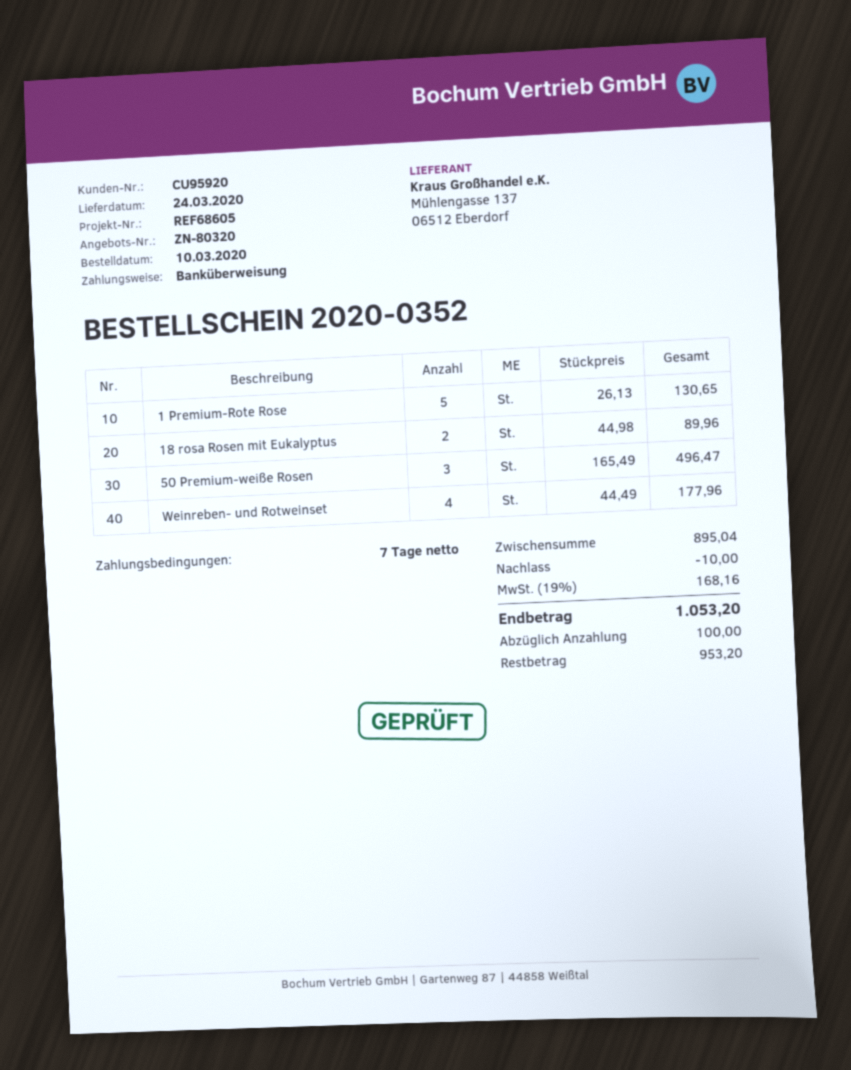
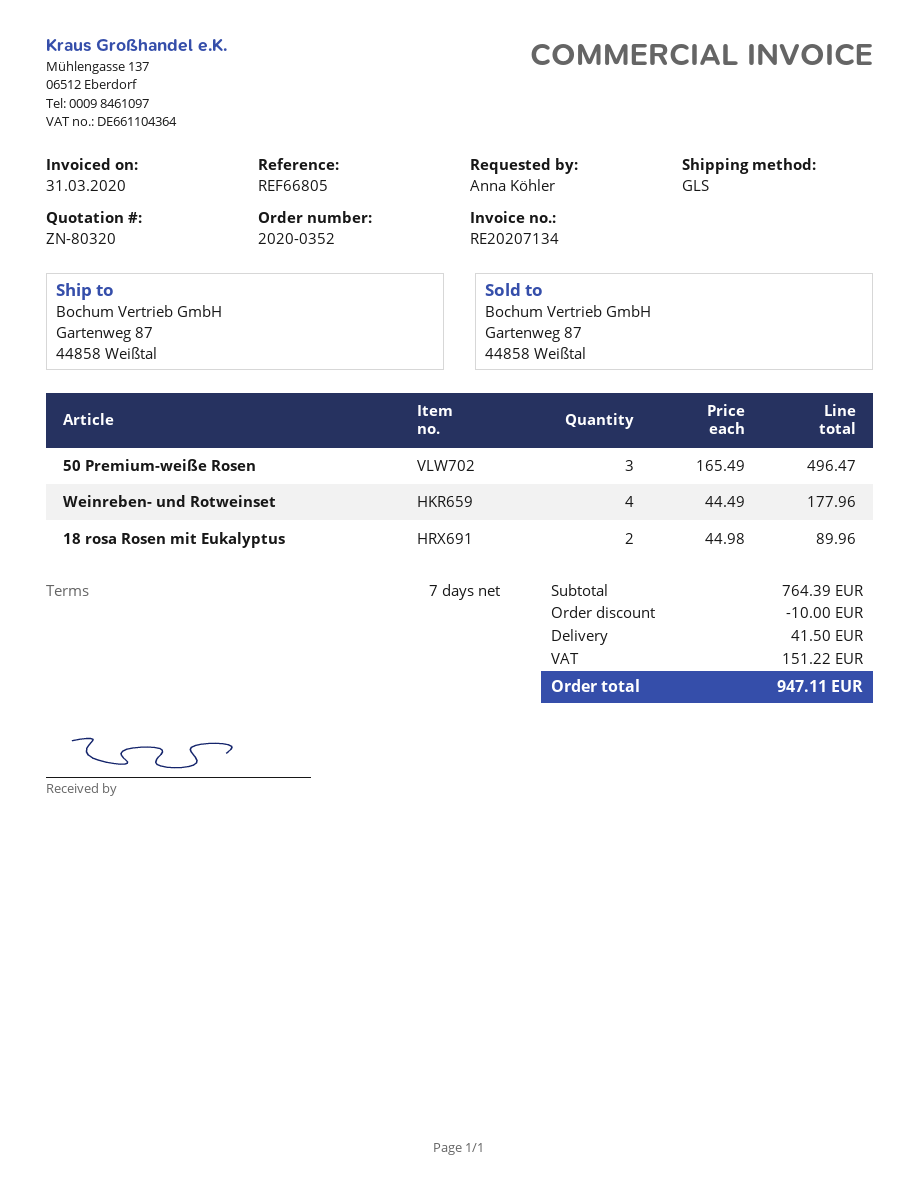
reference: REF68605 -> REF66805
1 Premium-Rote Rose: 5 x 26.13 = 130.65 -> none
subtotal: 895.04 -> 764.39
shipping: none -> 41.50
tax: 168.16 -> 151.22
total: 1053.20 -> 947.11

